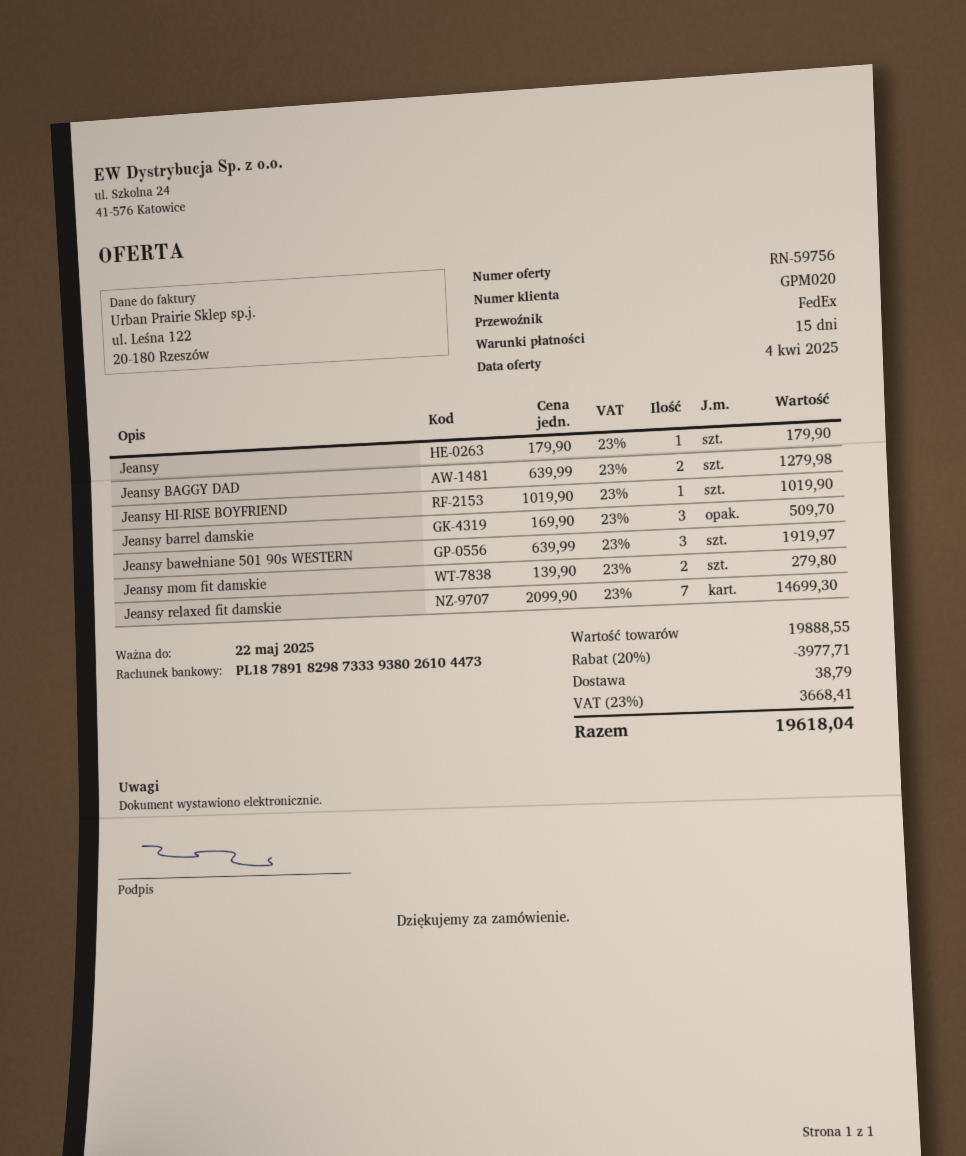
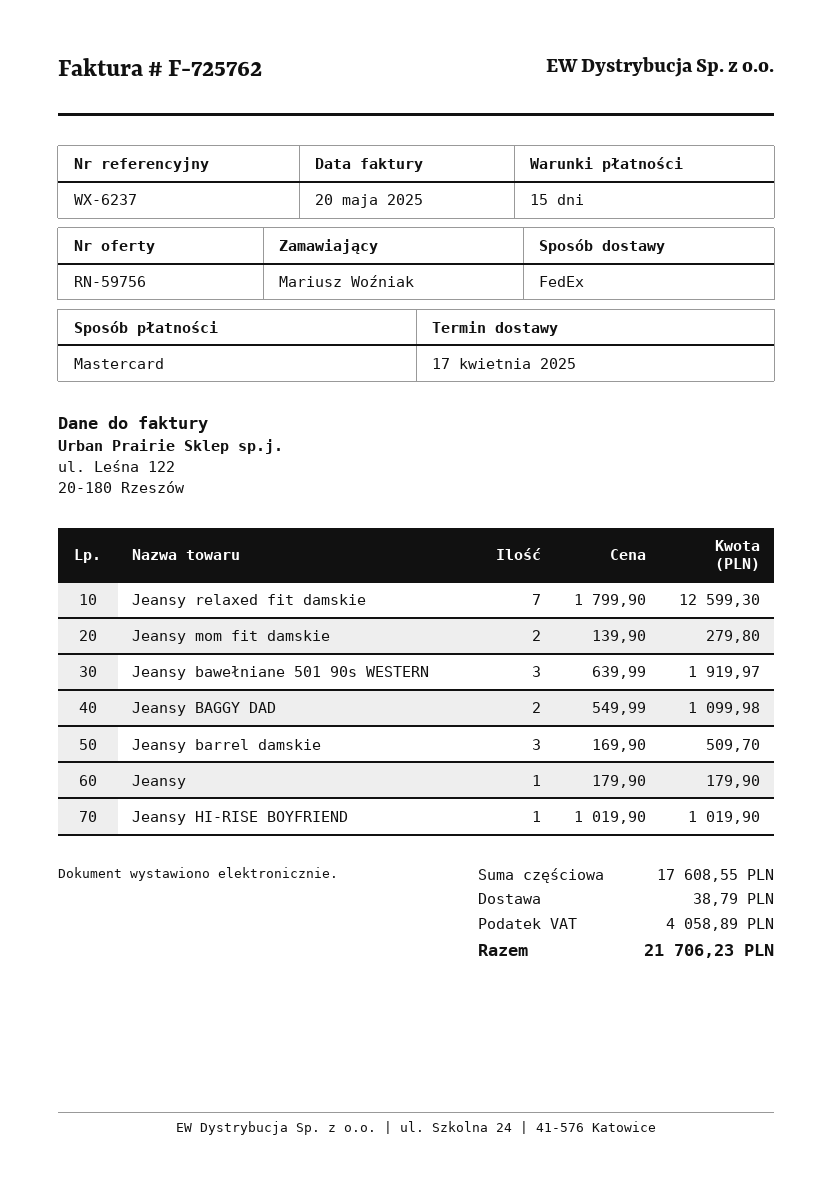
Jeansy BAGGY DAD: 2 x 639.99 = 1279.98 -> 2 x 549.99 = 1099.98
Jeansy relaxed fit damskie: 7 x 2099.90 = 14699.30 -> 7 x 1799.90 = 12599.30
subtotal: 19888.55 -> 17608.55
discount: 20% = 3977.71 -> none
tax: 3668.41 -> 4058.89
total: 19618.04 -> 21706.23

